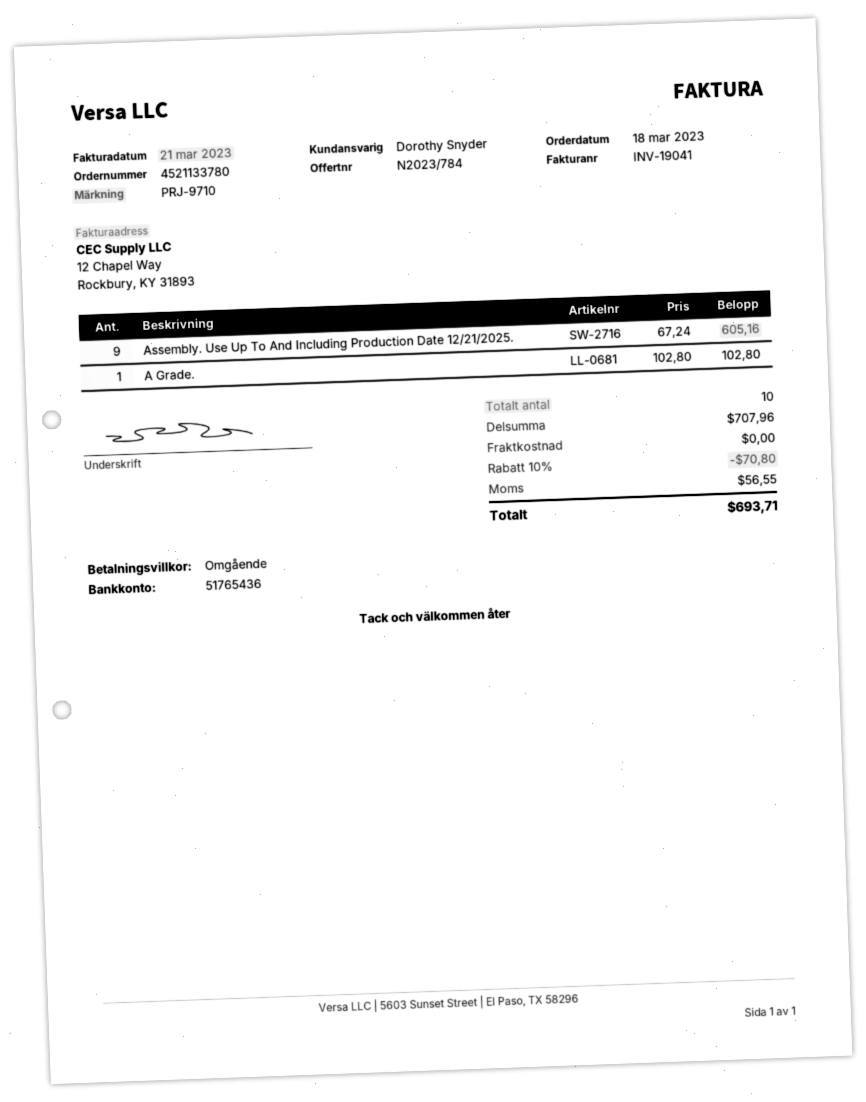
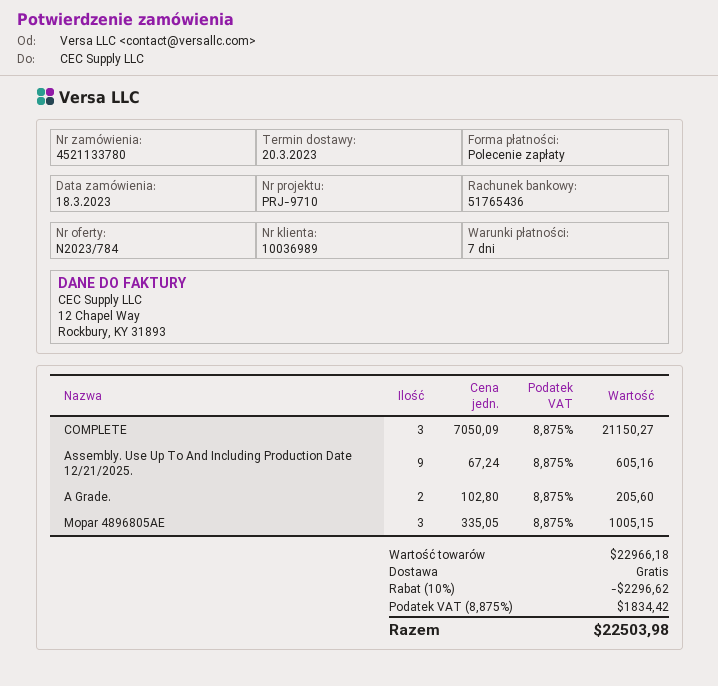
payment terms: on receipt -> 7 days
A Grade.: 1 x 102.80 = 102.80 -> 2 x 102.80 = 205.60
COMPLETE: none -> 3 x 7050.09 = 21150.27
Mopar 4896805AE: none -> 3 x 335.05 = 1005.15
subtotal: 707.96 -> 22966.18
discount: 10% = 70.80 -> 10% = 2296.62
tax: 56.55 -> 1834.42
total: 693.71 -> 22503.98

